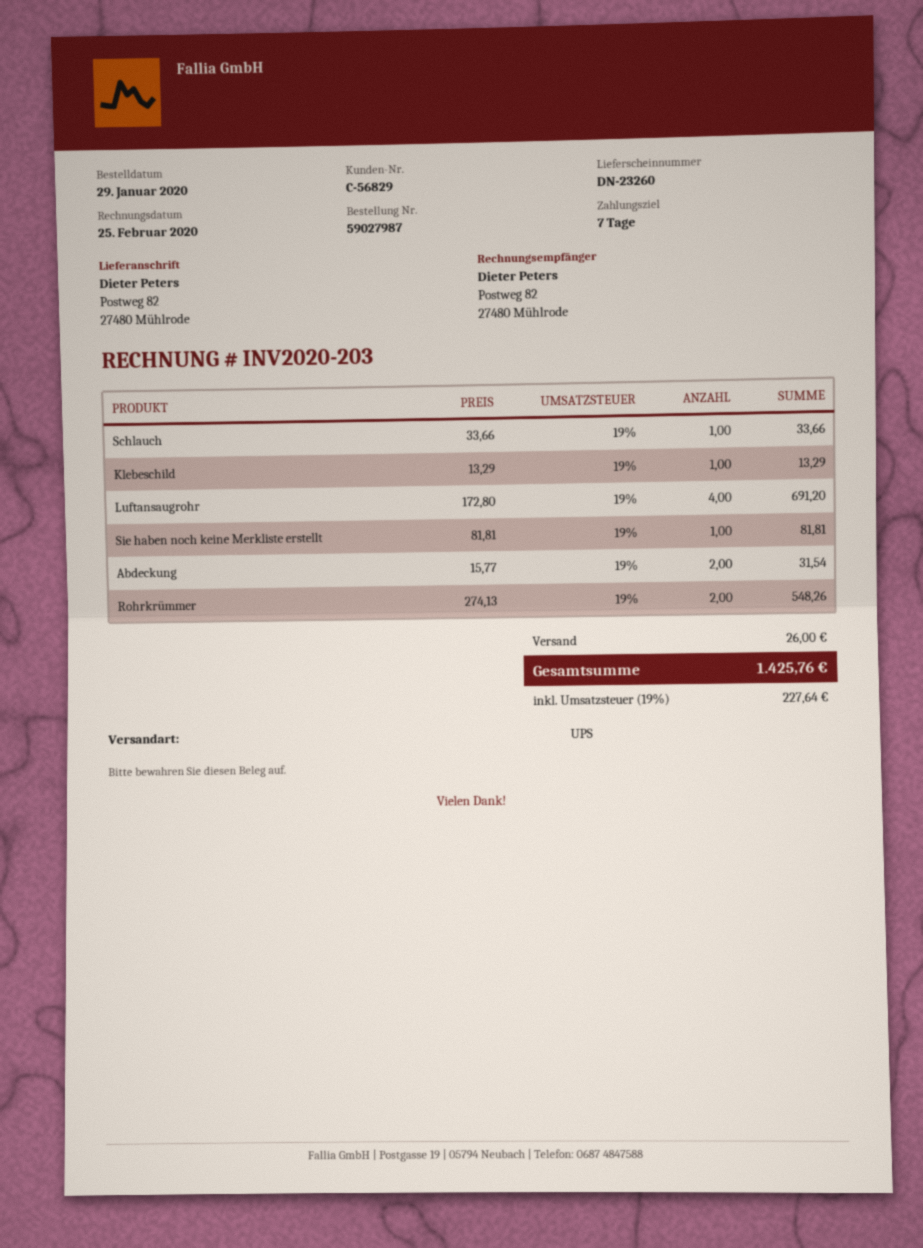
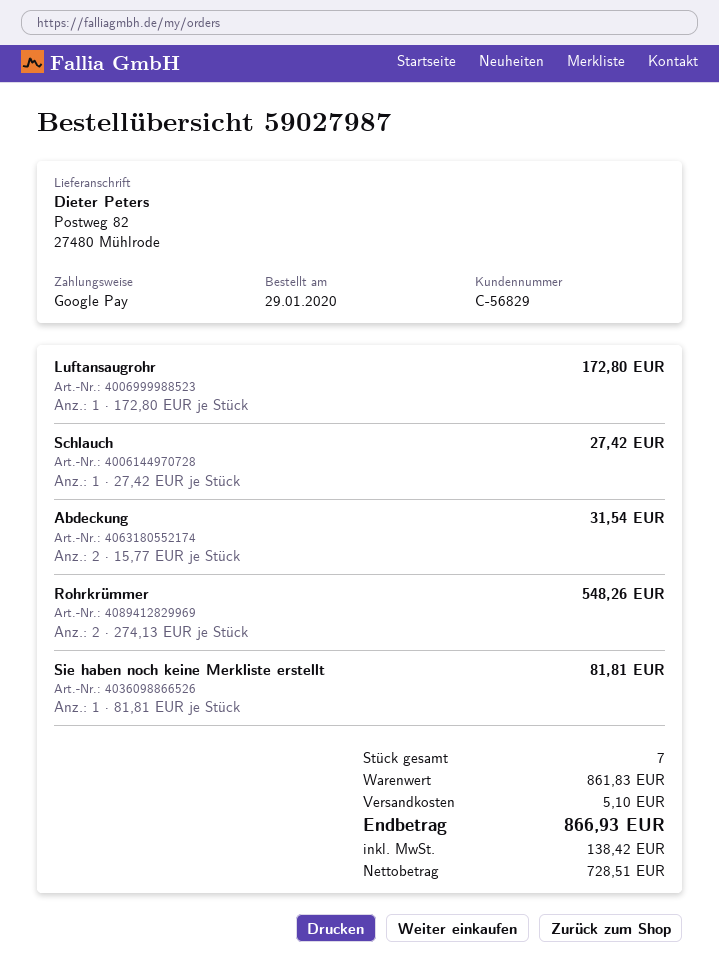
Schlauch: 1 x 33.66 = 33.66 -> 1 x 27.42 = 27.42
Klebeschild: 1 x 13.29 = 13.29 -> none
Luftansaugrohr: 4 x 172.80 = 691.20 -> 1 x 172.80 = 172.80
shipping: 26.00 -> 5.10
tax: 227.64 -> 138.42
total: 1425.76 -> 866.93

